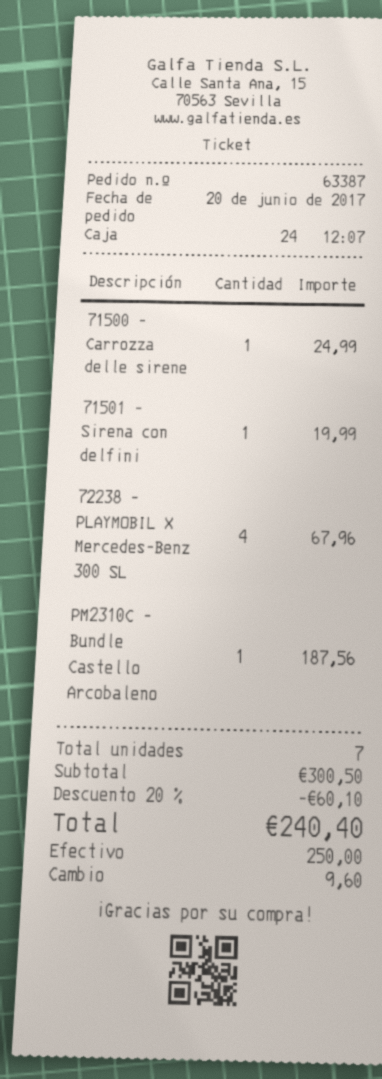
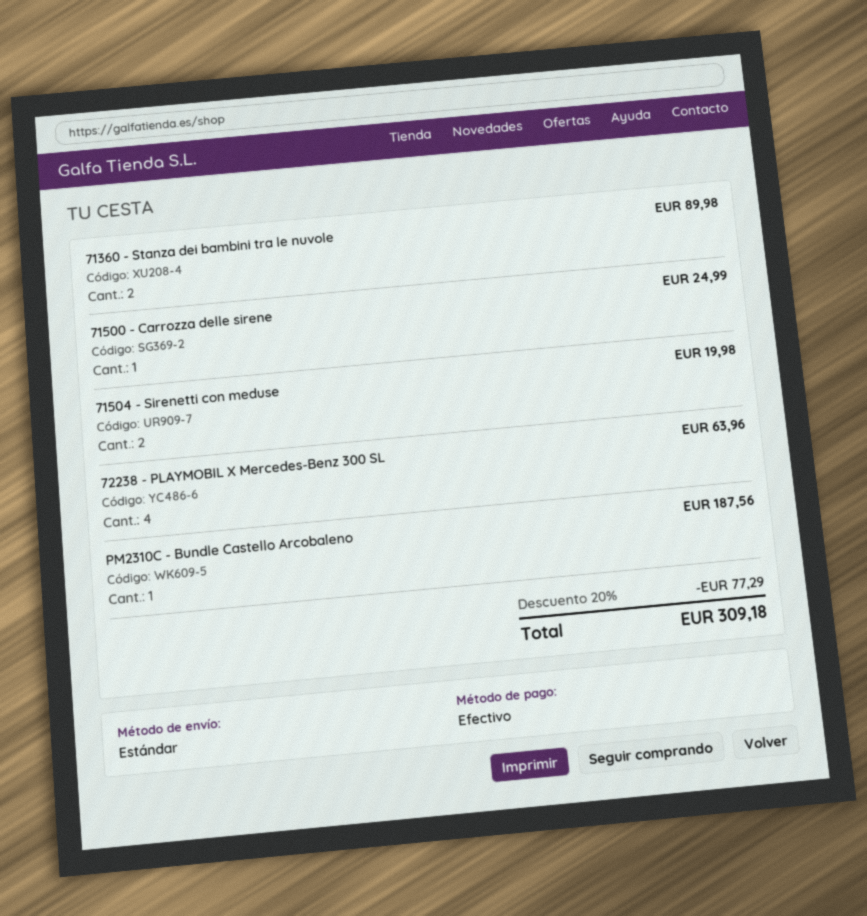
71501 - Sirena con delfini: 1 for 19.99 -> none
72238 - PLAYMOBIL X Mercedes-Benz 300 SL: 4 for 67.96 -> 4 for 63.96
71360 - Stanza dei bambini tra le nuvole: none -> 2 for 89.98
71504 - Sirenetti con meduse: none -> 2 for 19.98
discount: 20% = 60.10 -> 20% = 77.29
total: 240.40 -> 309.18

